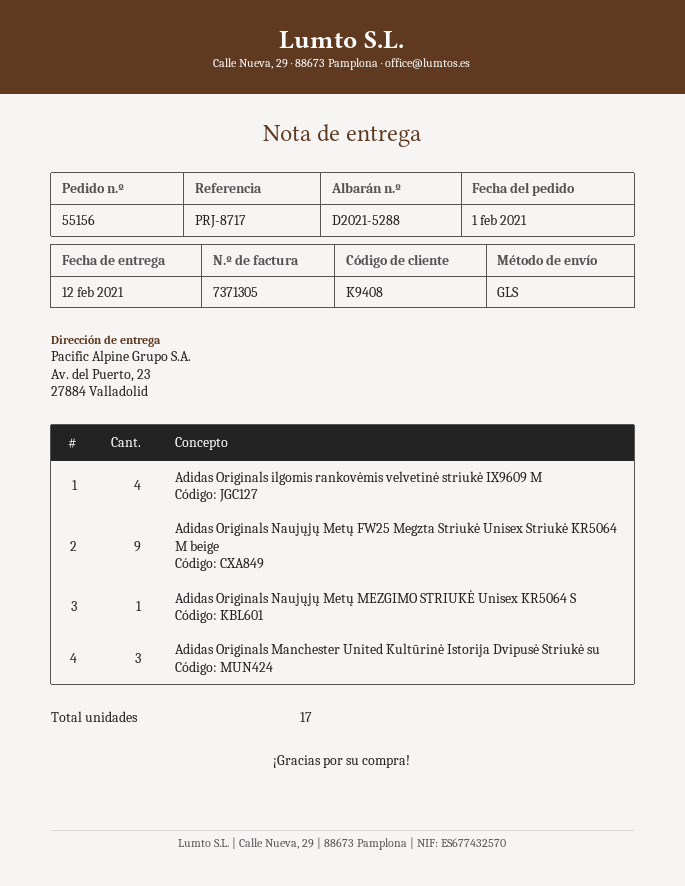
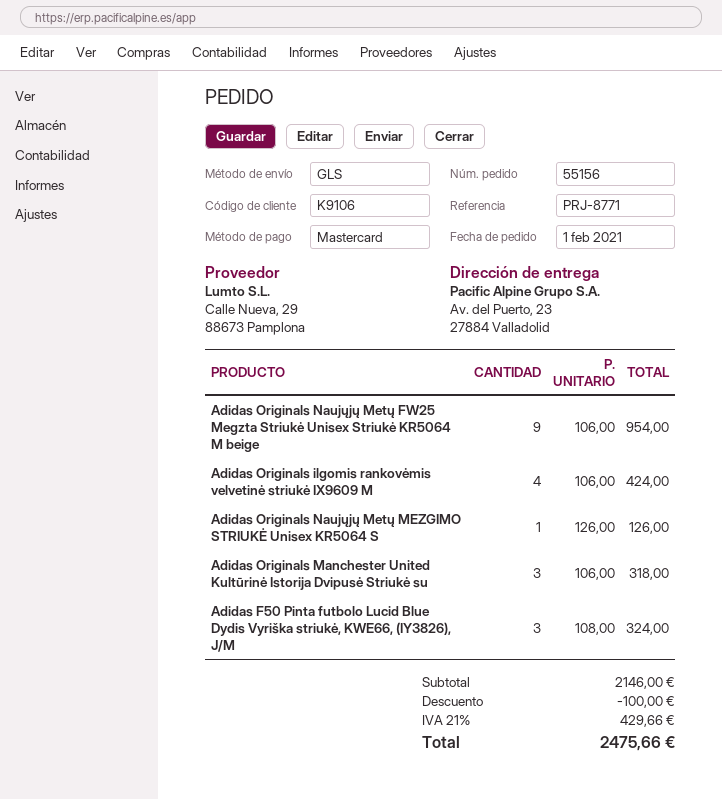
customer number: K9408 -> K9106
reference: PRJ-8717 -> PRJ-8771
Adidas F50 Pinta futbolo Lucid Blue Dydis Vyriška striukė, KWE66, (IY3826), J/M: none -> 3

